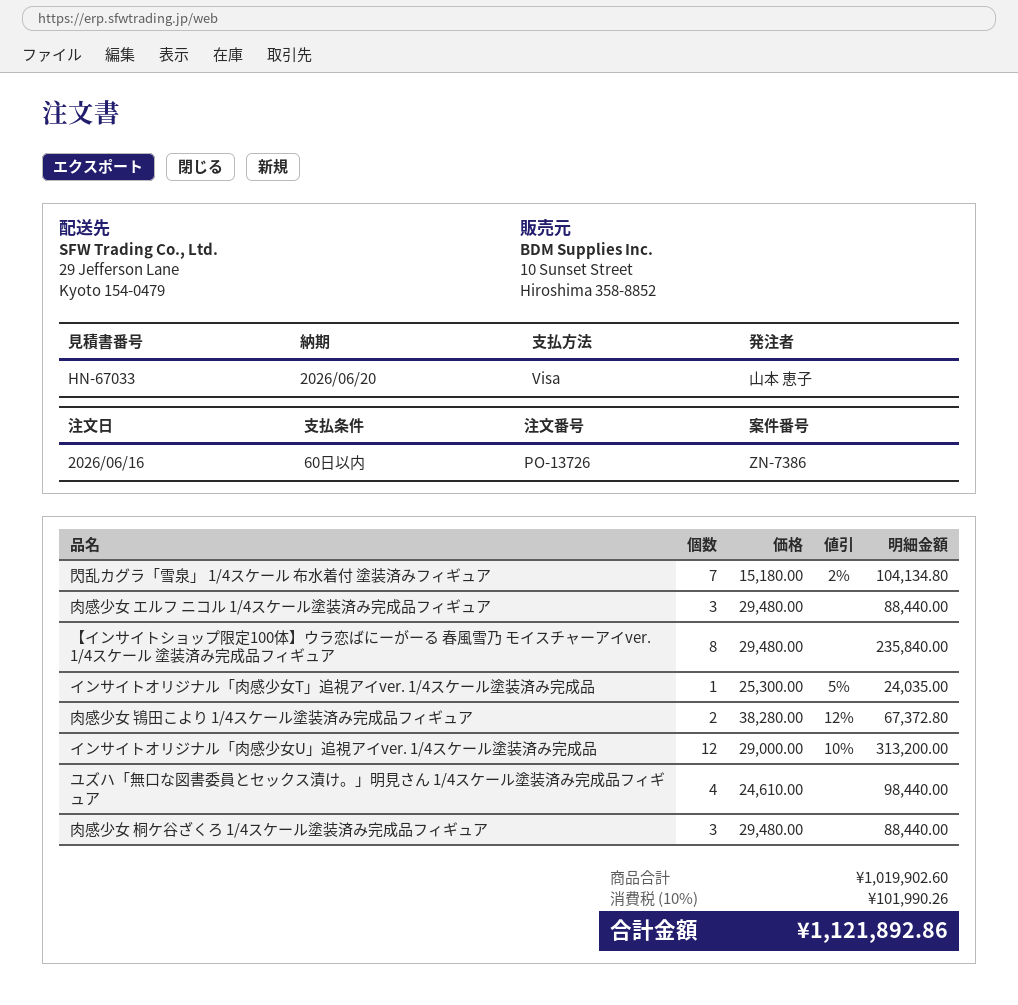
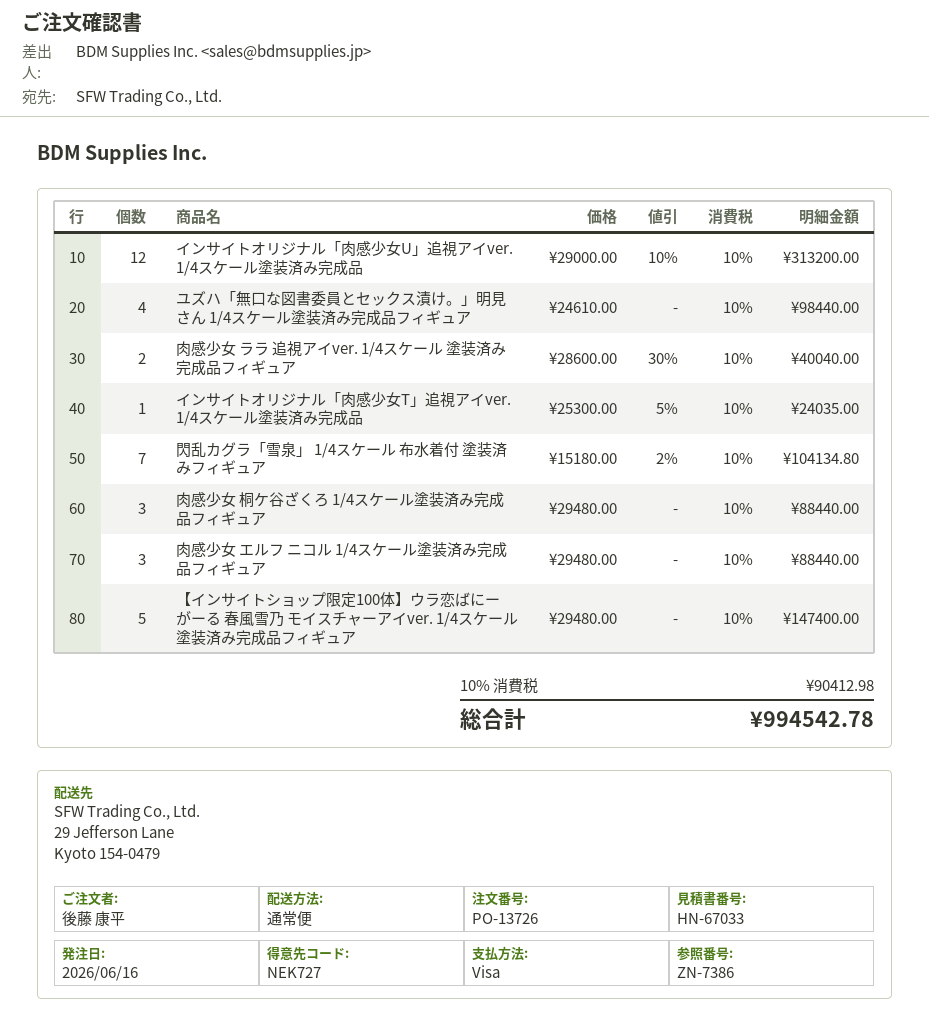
ordered by: 山本 恵子 -> 後藤 康平
【インサイトショップ限定100体】ウラ恋ばにーがーる 春風雪乃 モイスチャーアイver. 1/4スケール 塗装済み完成品フィギュア: 8 x 29480.00 = 235840.00 -> 5 x 29480.00 = 147400.00
肉感少女 鴇田こより 1/4スケール塗装済み完成品フィギュア: 2 x 38280.00 - 12% = 67372.80 -> none
肉感少女 ララ 追視アイver. 1/4スケール 塗装済み完成品フィギュア: none -> 2 x 28600.00 - 30% = 40040.00
tax: 10% = 101990.26 -> 10% = 90412.98
total: 1121892.86 -> 994542.78

